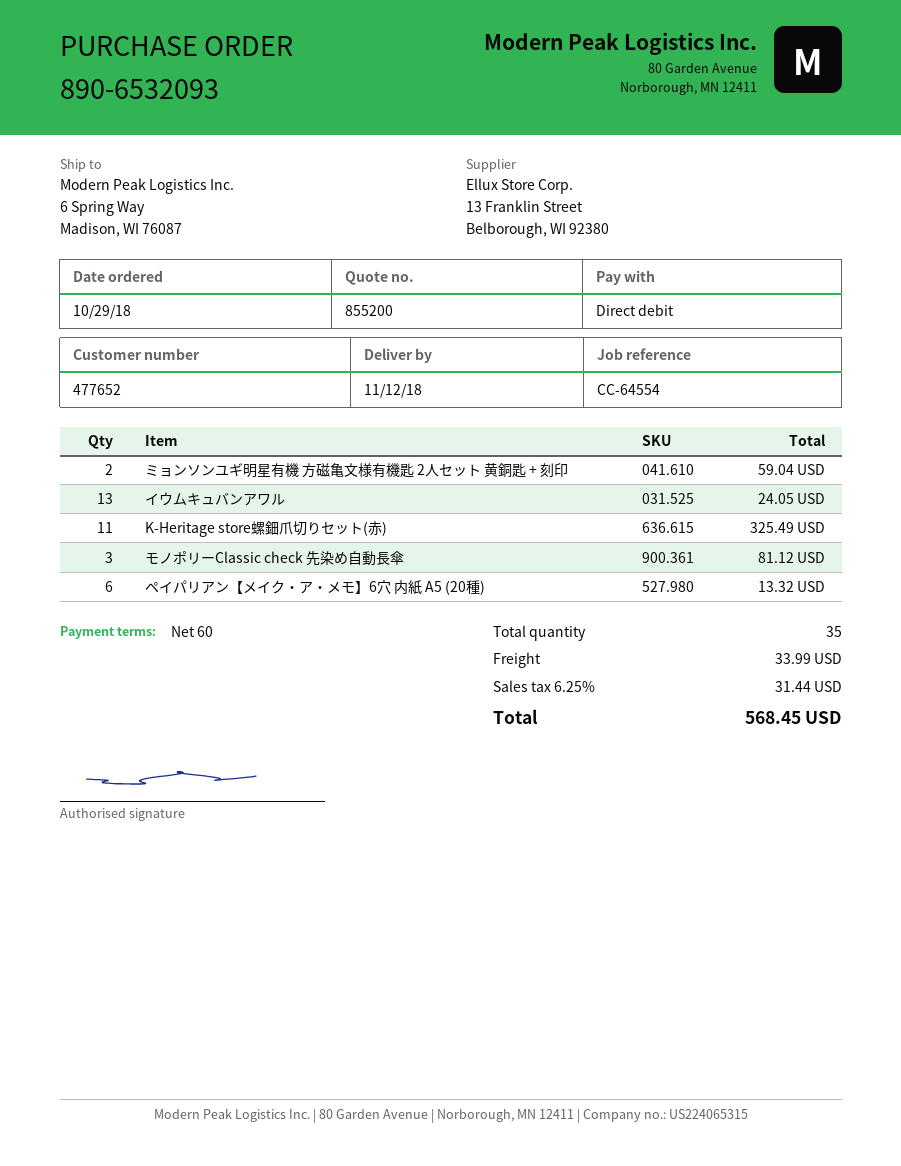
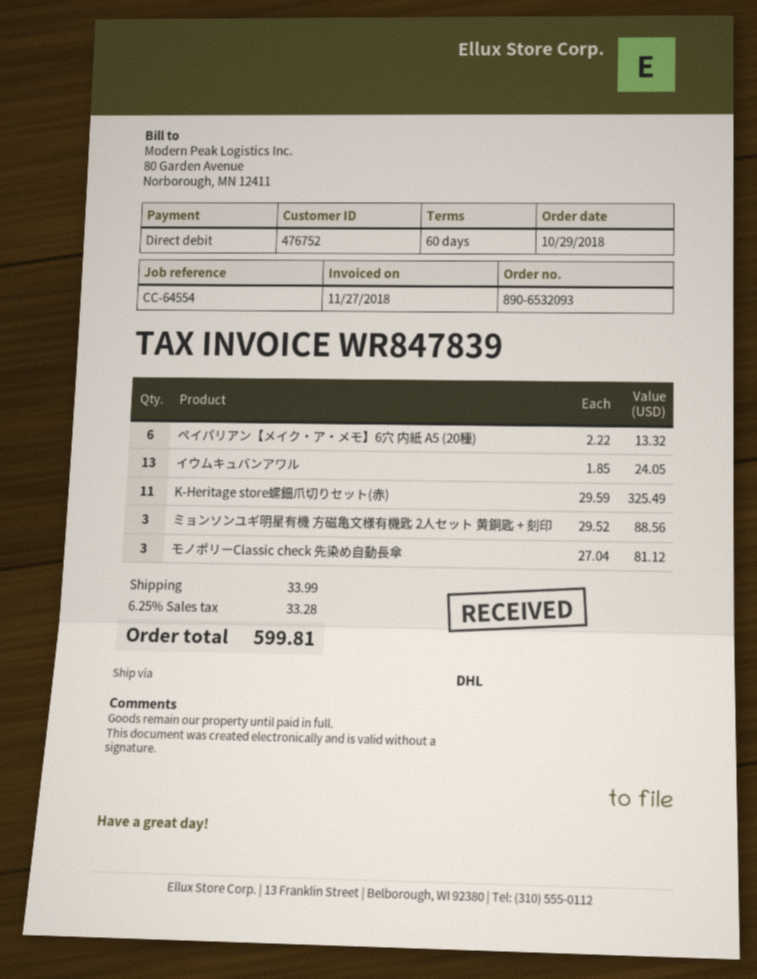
customer number: 477652 -> 476752
ミョンソンユギ明星有機 方磁亀文様有機匙 2人セット 黄銅匙 + 刻印: 2 for 59.04 -> 3 for 88.56
tax: 6.25% = 31.44 -> 6.25% = 33.28
total: 568.45 -> 599.81

